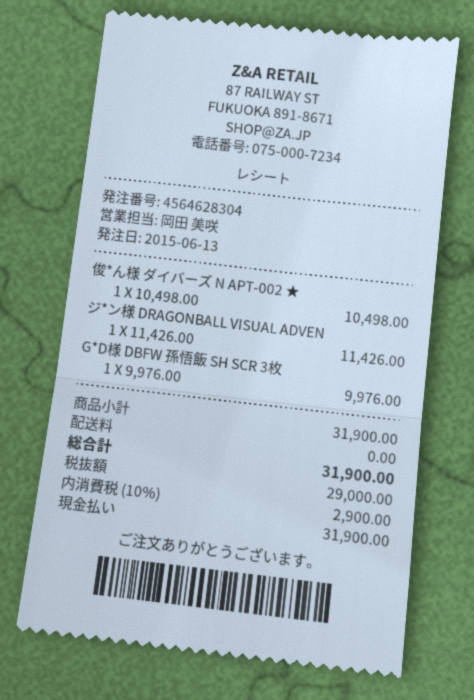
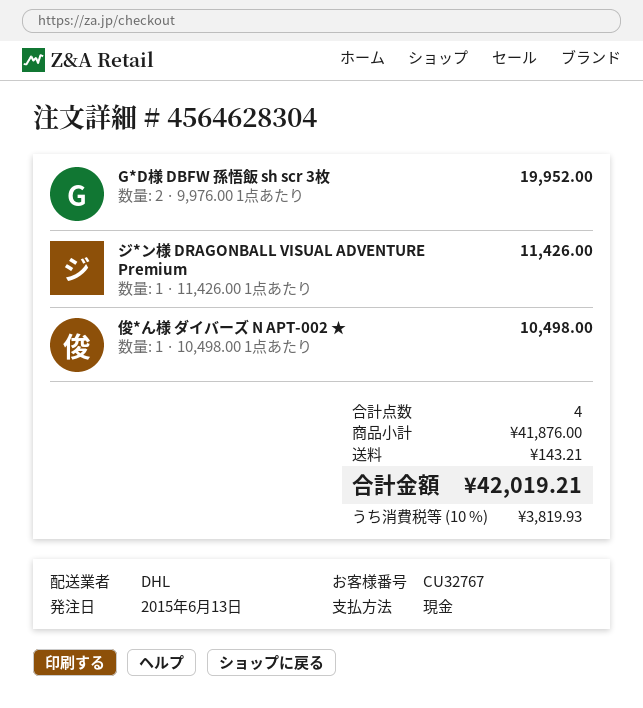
G*D様 DBFW 孫悟飯 SH SCR 3枚: 1 x 9976.00 = 9976.00 -> 2 x 9976.00 = 19952.00
subtotal: 31900.00 -> 41876.00
shipping: 0.00 -> 143.21
tax: 10% = 2900.00 -> 10% = 3819.93
total: 31900.00 -> 42019.21

